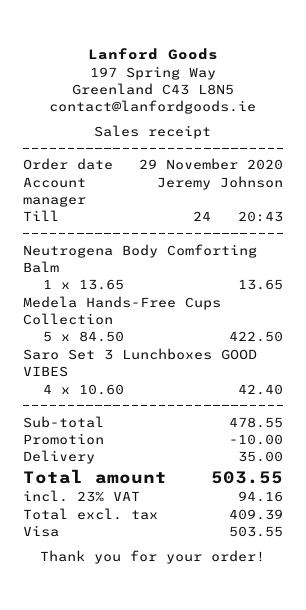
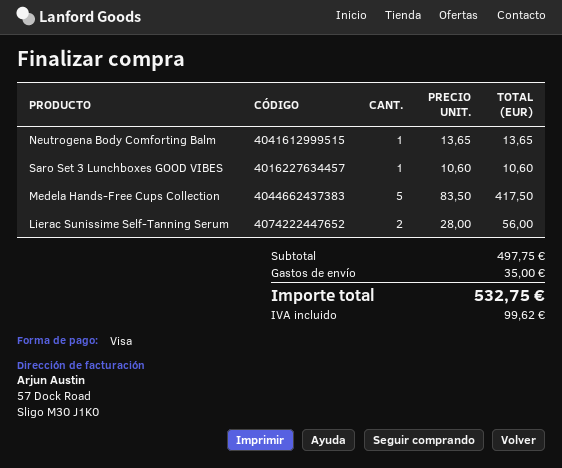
Medela Hands-Free Cups Collection: 5 x 84.50 = 422.50 -> 5 x 83.50 = 417.50
Saro Set 3 Lunchboxes GOOD VIBES: 4 x 10.60 = 42.40 -> 1 x 10.60 = 10.60
Lierac Sunissime Self-Tanning Serum: none -> 2 x 28.00 = 56.00
subtotal: 478.55 -> 497.75
discount: 10.00 -> none
tax: 94.16 -> 99.62
total: 503.55 -> 532.75

